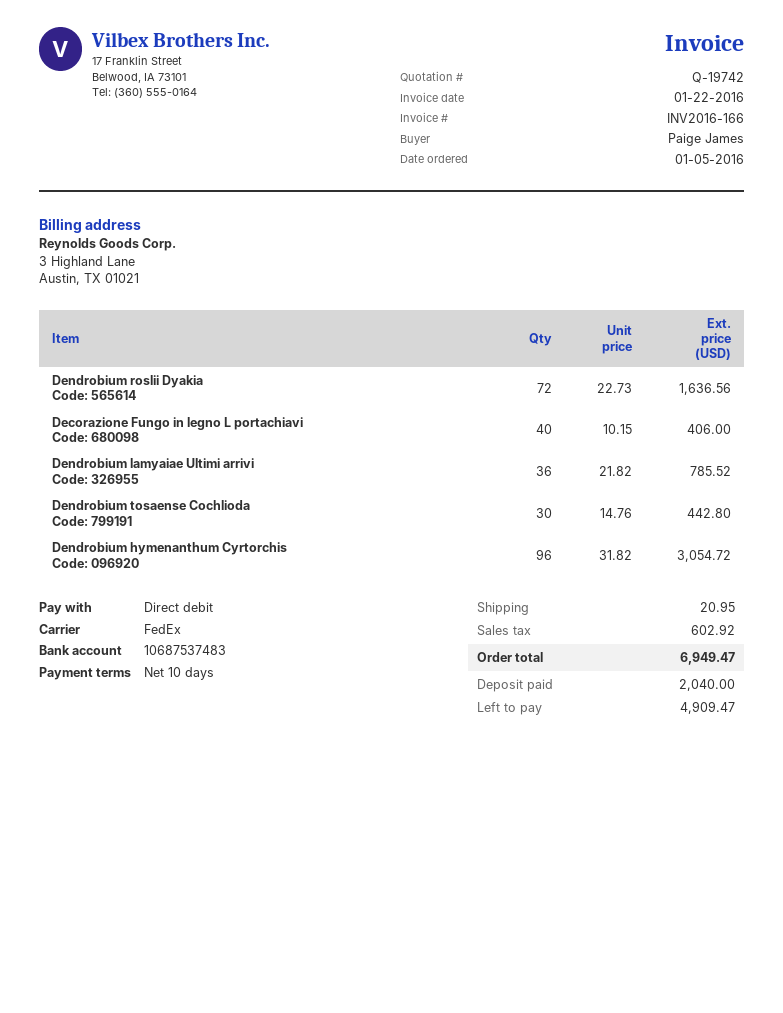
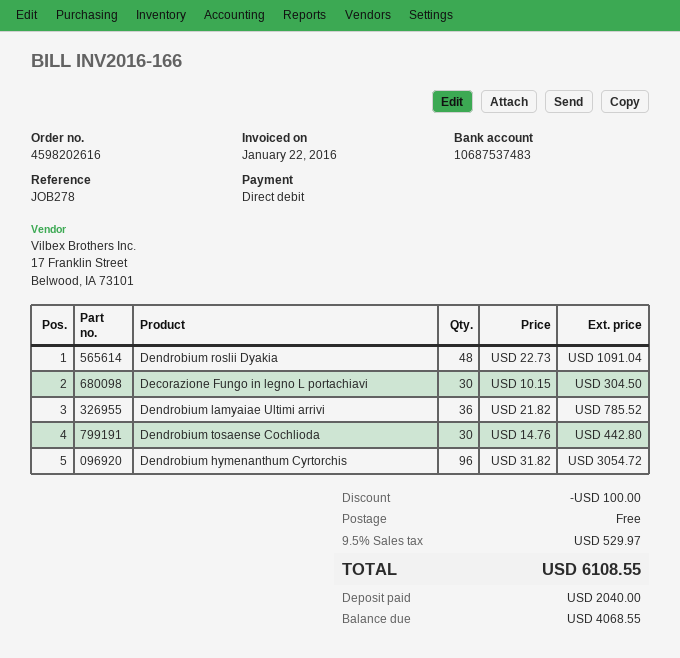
Dendrobium roslii Dyakia: 72 x 22.73 = 1636.56 -> 48 x 22.73 = 1091.04
Decorazione Fungo in legno L portachiavi: 40 x 10.15 = 406.00 -> 30 x 10.15 = 304.50
discount: none -> 100.00
shipping: 20.95 -> 0.00
tax: 602.92 -> 529.97
total: 6949.47 -> 6108.55
balance: 4909.47 -> 4068.55

